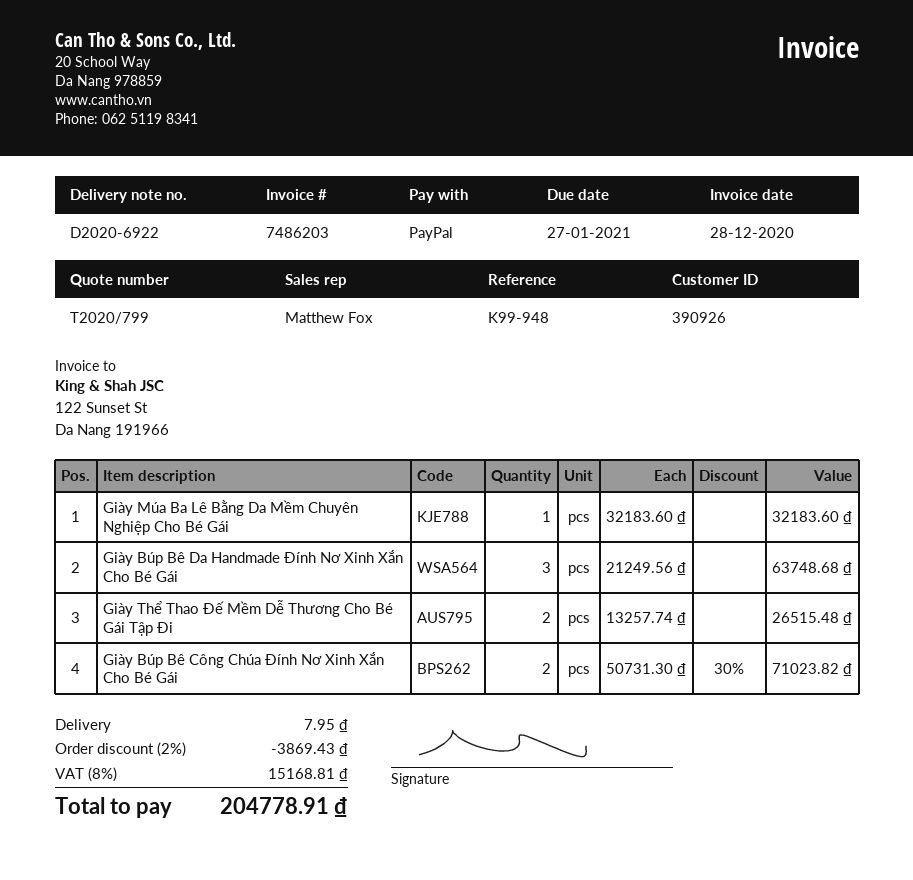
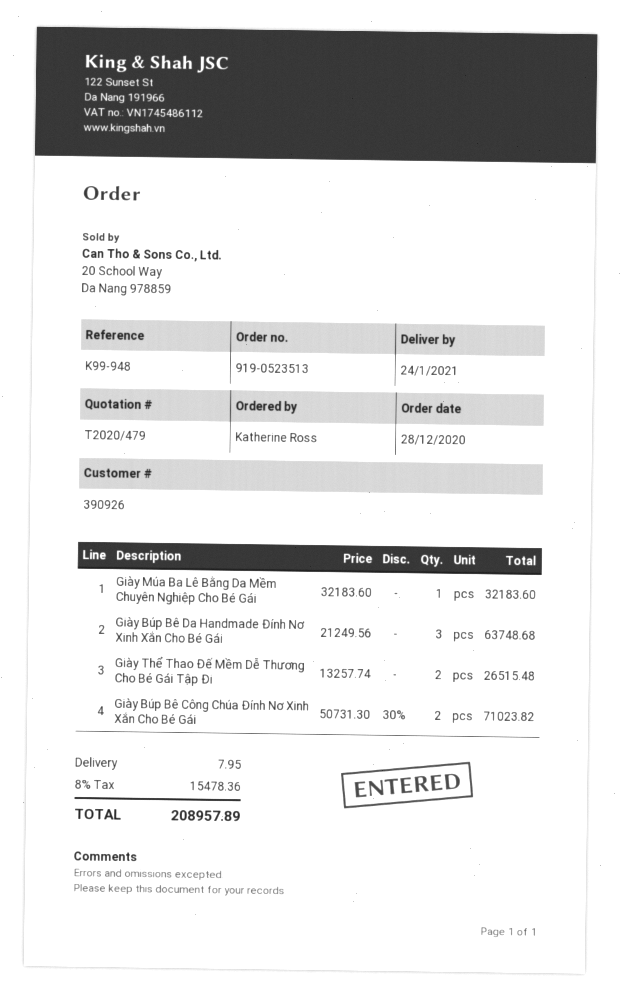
quote number: T2020/799 -> T2020/479
discount: 2% = 3869.43 -> none
tax: 8% = 15168.81 -> 8% = 15478.36
total: 204778.91 -> 208957.89

